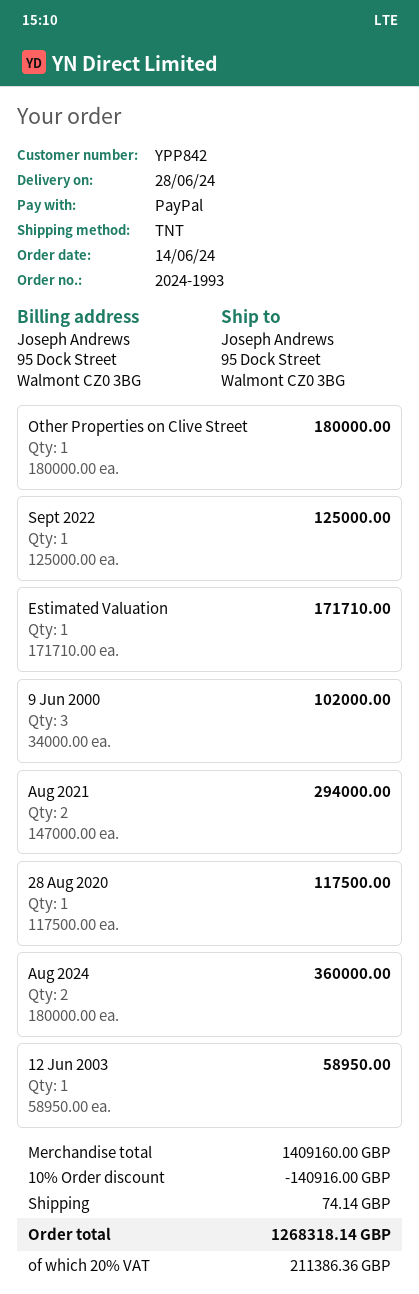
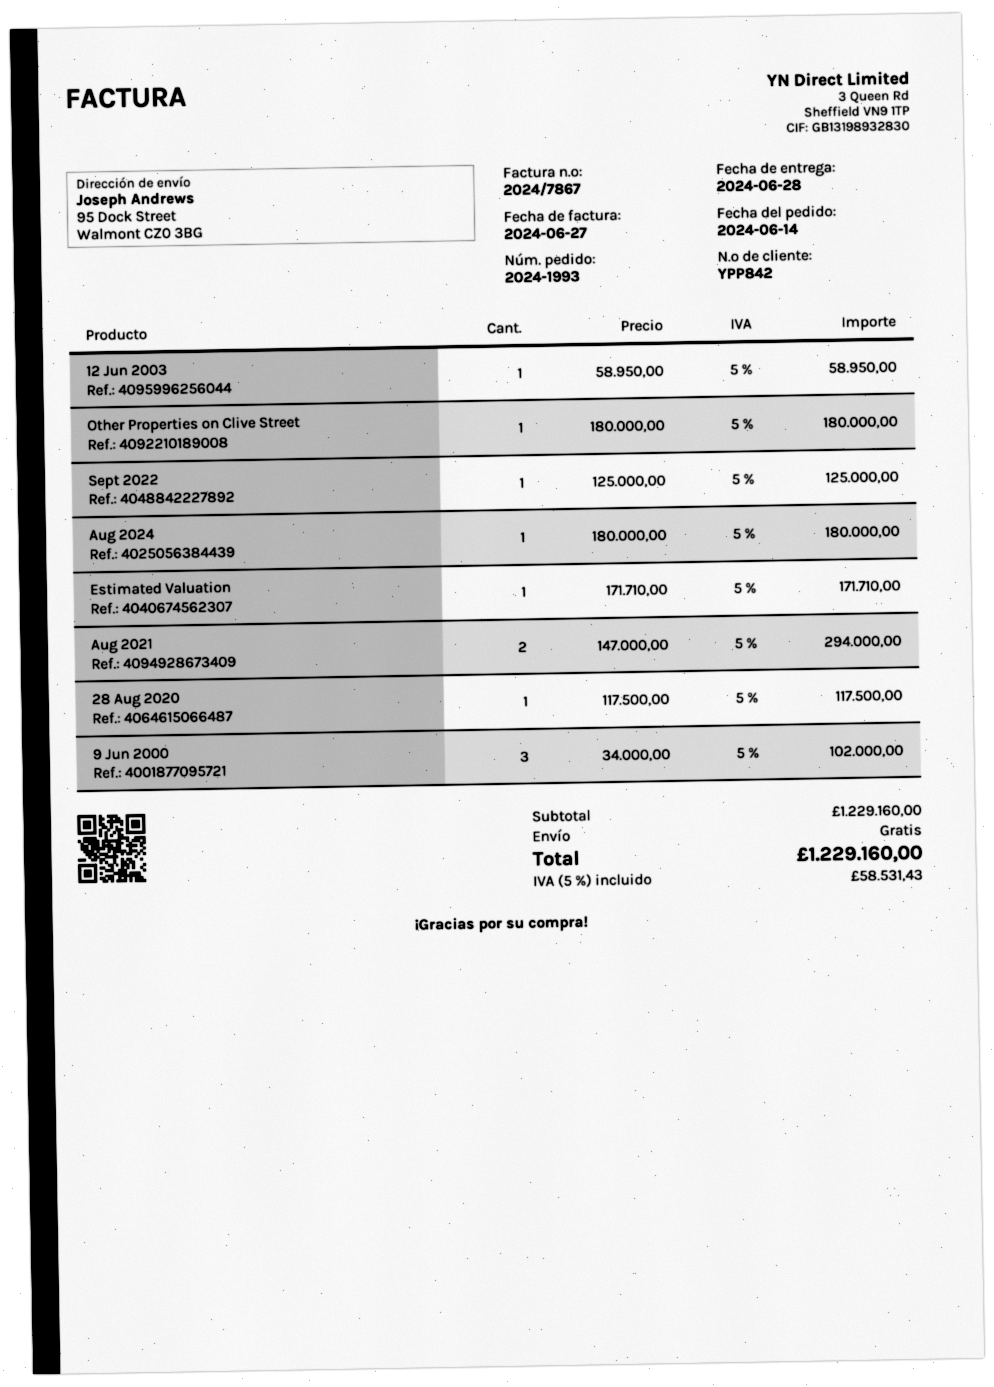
Aug 2024: 2 x 180000.00 = 360000.00 -> 1 x 180000.00 = 180000.00
subtotal: 1409160.00 -> 1229160.00
discount: 10% = 140916.00 -> none
shipping: 74.14 -> 0.00
tax: 20% = 211386.36 -> 5% = 58531.43
total: 1268318.14 -> 1229160.00

